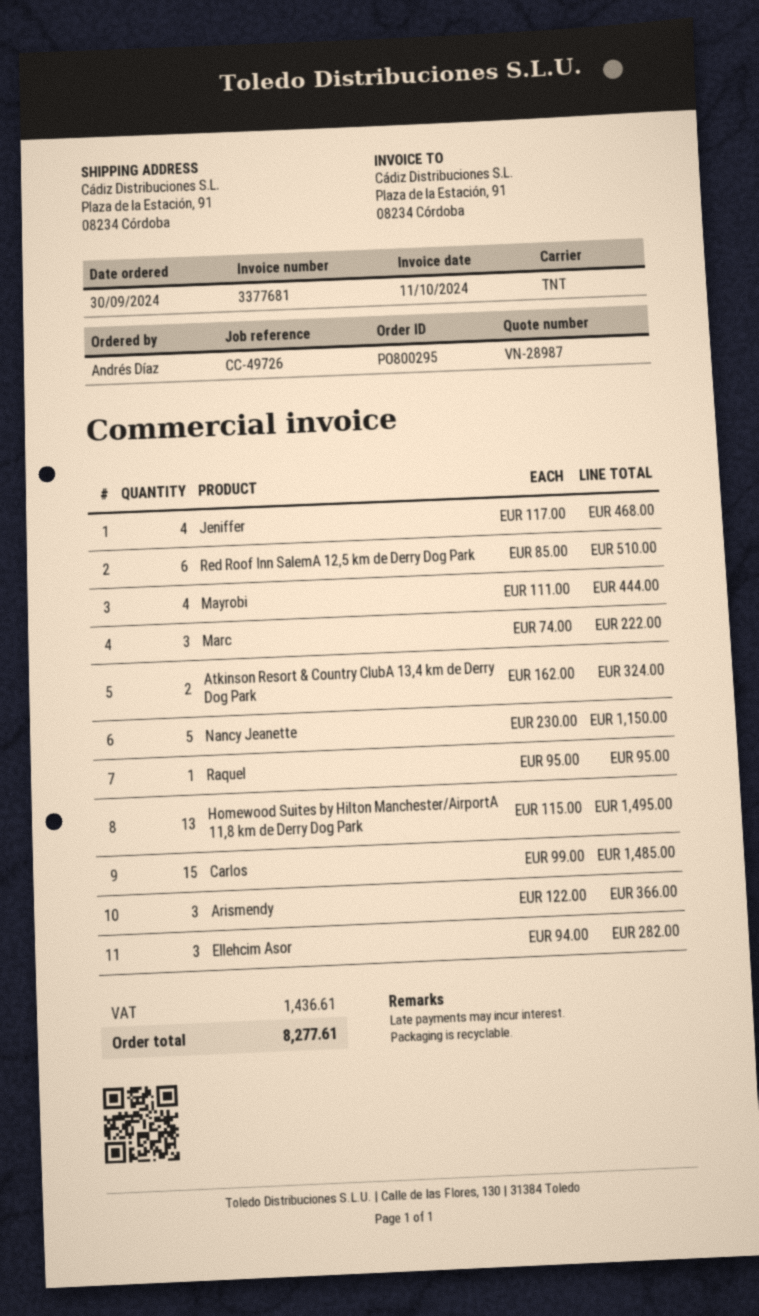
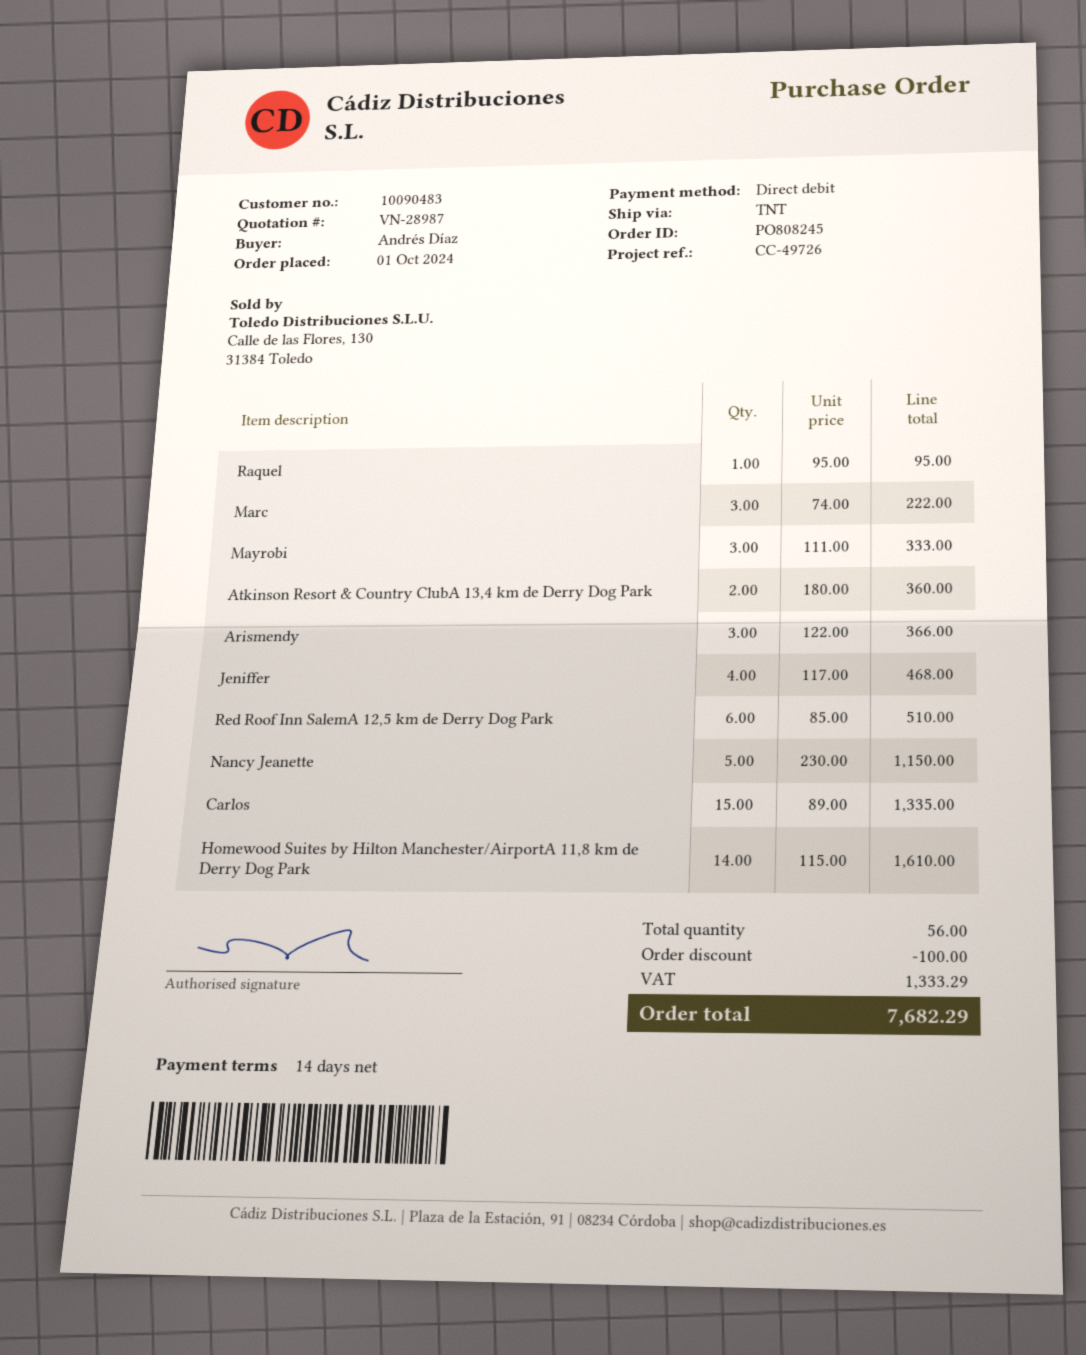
order number: PO800295 -> PO808245
order date: 2024-09-30 -> 2024-10-01
Mayrobi: 4 x 111.00 = 444.00 -> 3 x 111.00 = 333.00
Atkinson Resort & Country ClubA 13,4 km de Derry Dog Park: 2 x 162.00 = 324.00 -> 2 x 180.00 = 360.00
Homewood Suites by Hilton Manchester/AirportA 11,8 km de Derry Dog Park: 13 x 115.00 = 1495.00 -> 14 x 115.00 = 1610.00
Carlos: 15 x 99.00 = 1485.00 -> 15 x 89.00 = 1335.00
Ellehcim Asor: 3 x 94.00 = 282.00 -> none
discount: none -> 100.00
tax: 1436.61 -> 1333.29
total: 8277.61 -> 7682.29

